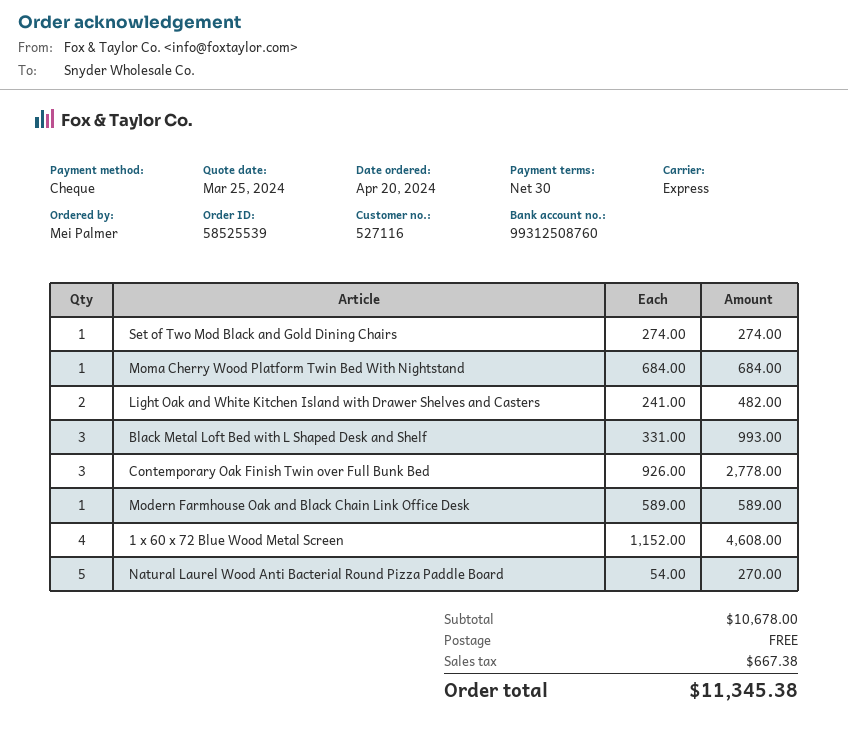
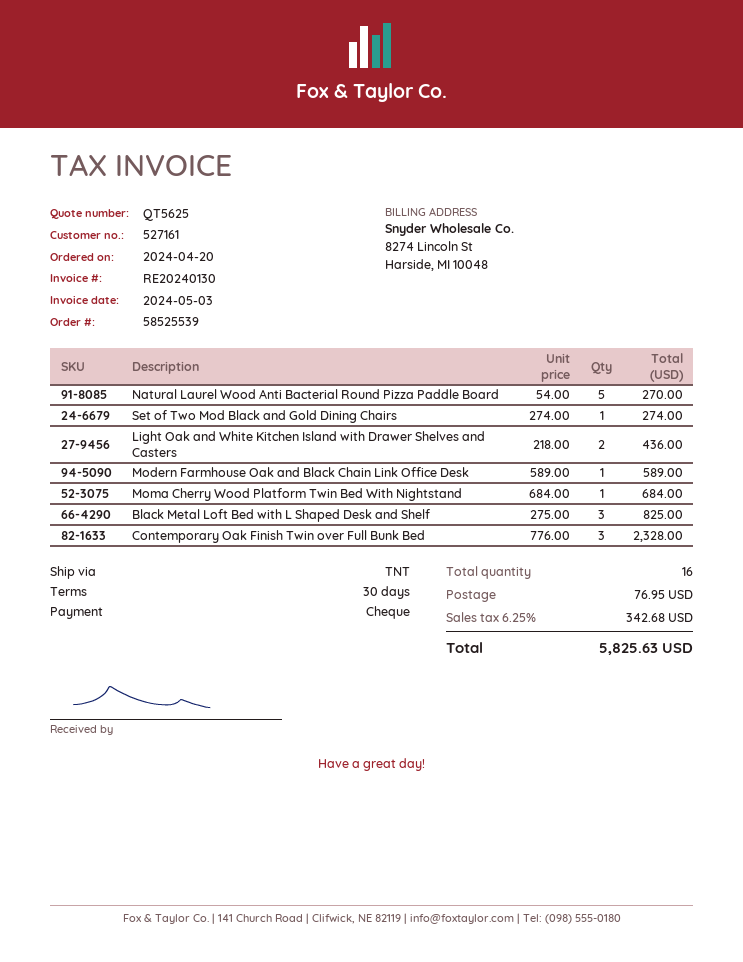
customer number: 527116 -> 527161
shipping method: express -> TNT
Light Oak and White Kitchen Island with Drawer Shelves and Casters: 2 x 241.00 = 482.00 -> 2 x 218.00 = 436.00
Black Metal Loft Bed with L Shaped Desk and Shelf: 3 x 331.00 = 993.00 -> 3 x 275.00 = 825.00
Contemporary Oak Finish Twin over Full Bunk Bed: 3 x 926.00 = 2778.00 -> 3 x 776.00 = 2328.00
1 x 60 x 72 Blue Wood Metal Screen: 4 x 1152.00 = 4608.00 -> none
shipping: 0.00 -> 76.95
tax: 667.38 -> 342.68
total: 11345.38 -> 5825.63

